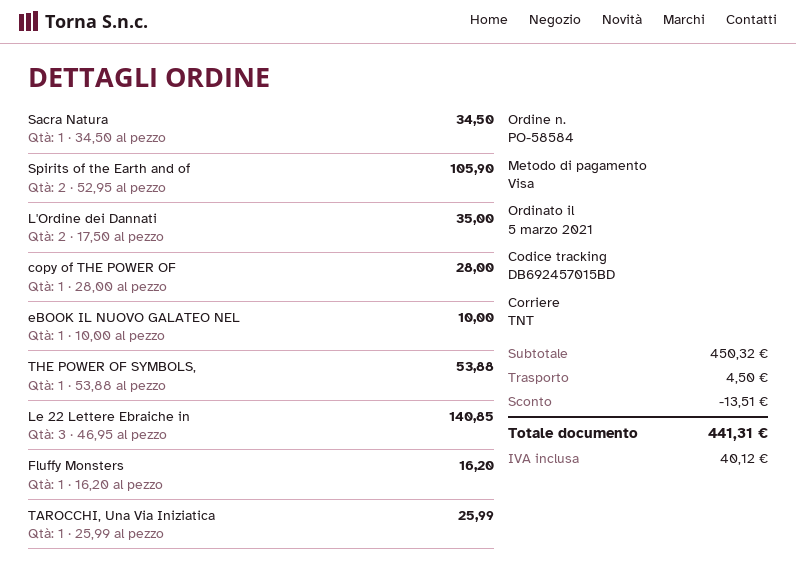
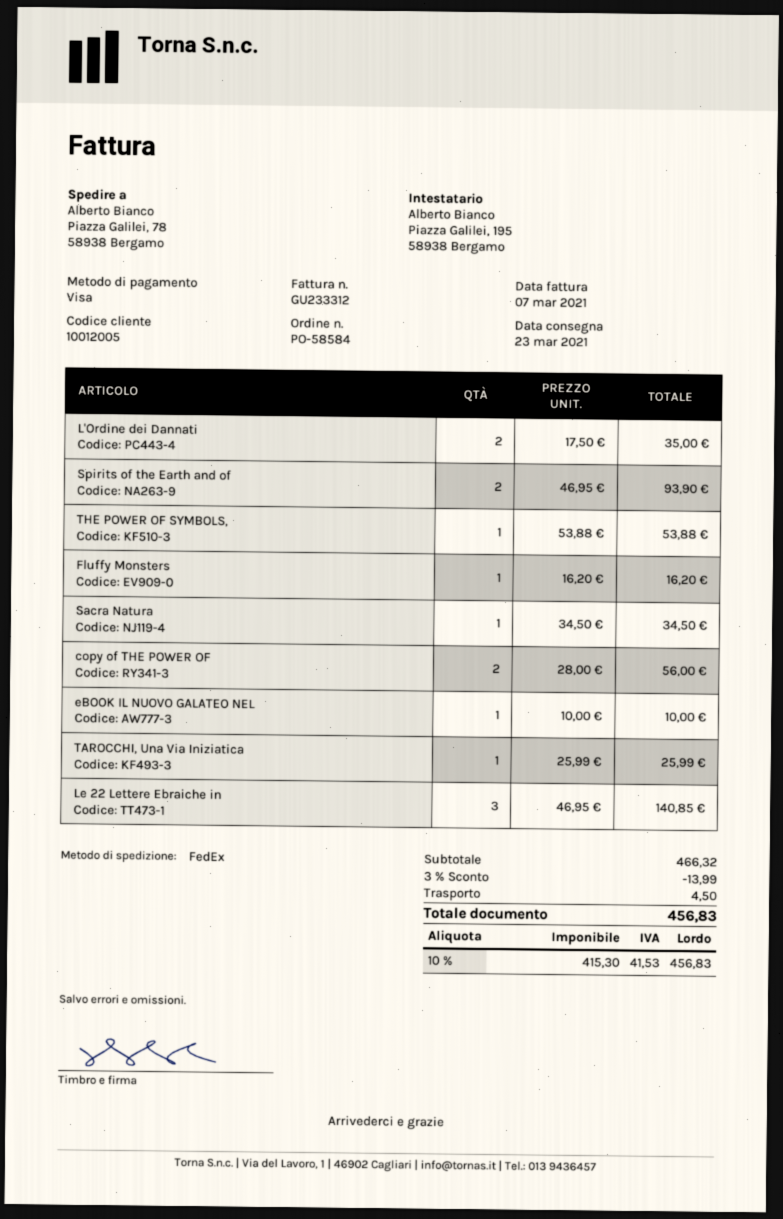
shipping method: TNT -> FedEx
Spirits of the Earth and of: 2 x 52.95 = 105.90 -> 2 x 46.95 = 93.90
copy of THE POWER OF: 1 x 28.00 = 28.00 -> 2 x 28.00 = 56.00
subtotal: 450.32 -> 466.32
discount: 13.51 -> 13.99
tax: 40.12 -> 41.53
total: 441.31 -> 456.83

